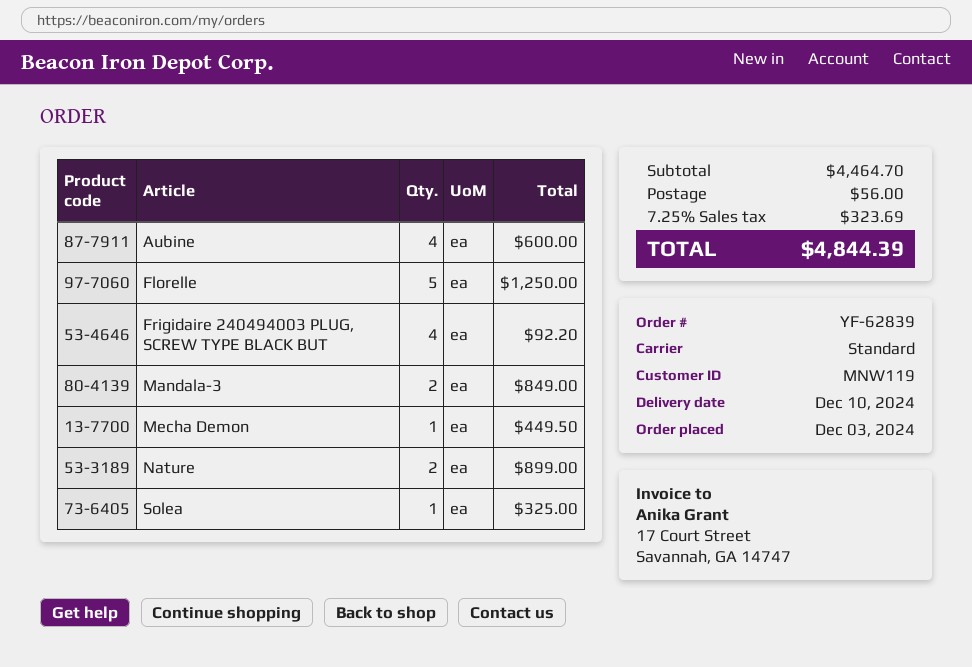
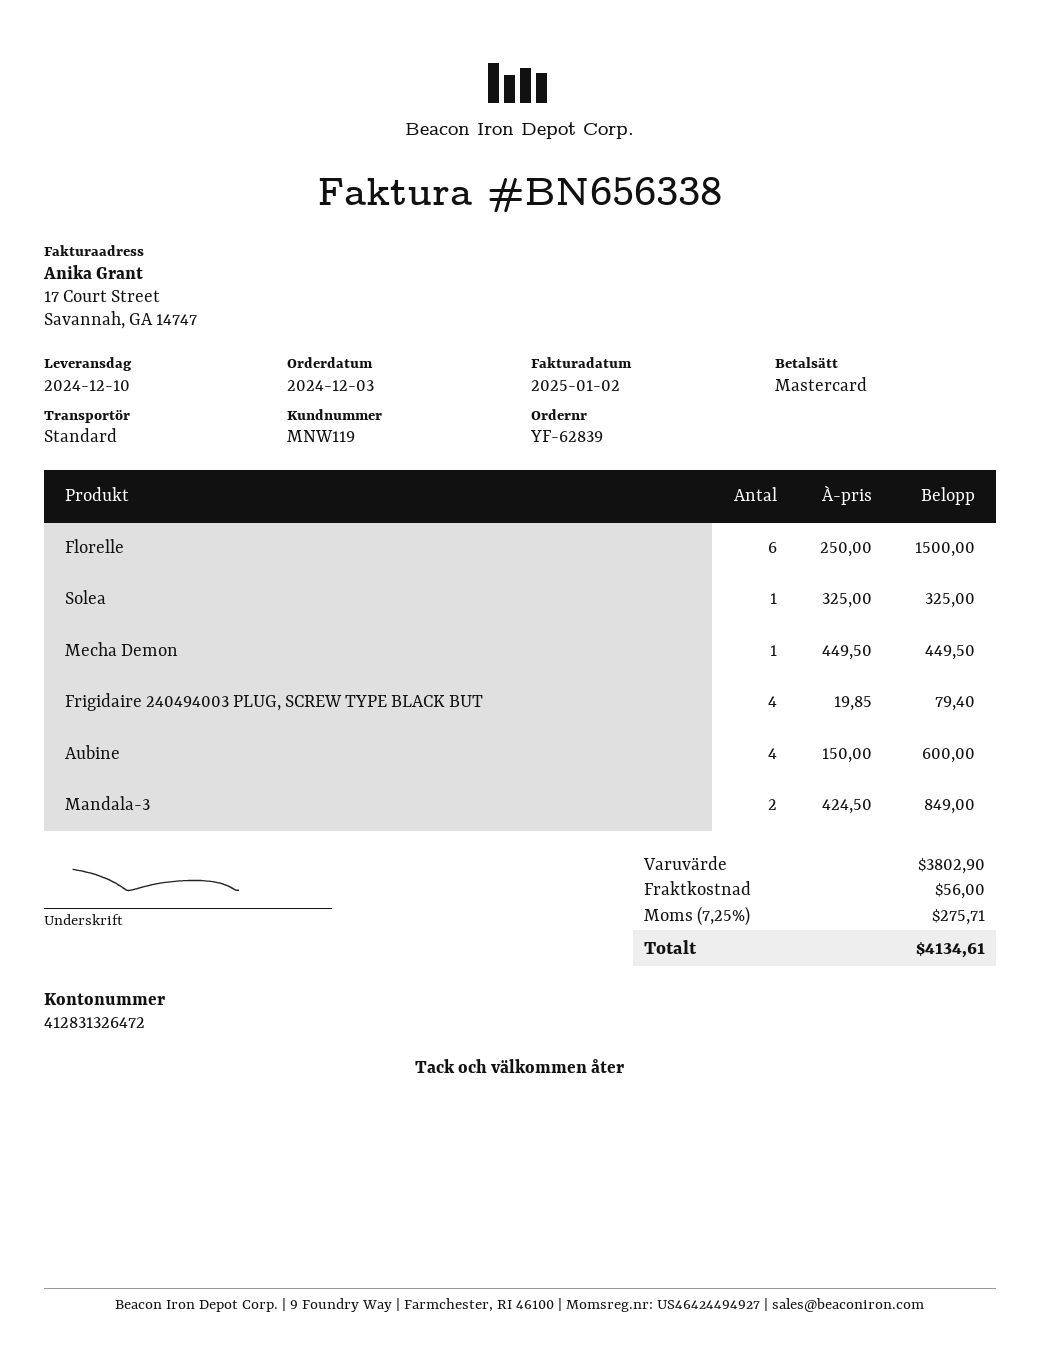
Florelle: 5 for 1250.00 -> 6 for 1500.00
Frigidaire 240494003 PLUG, SCREW TYPE BLACK BUT: 4 for 92.20 -> 4 for 79.40
Nature: 2 for 899.00 -> none
subtotal: 4464.70 -> 3802.90
tax: 7.25% = 323.69 -> 7.25% = 275.71
total: 4844.39 -> 4134.61

